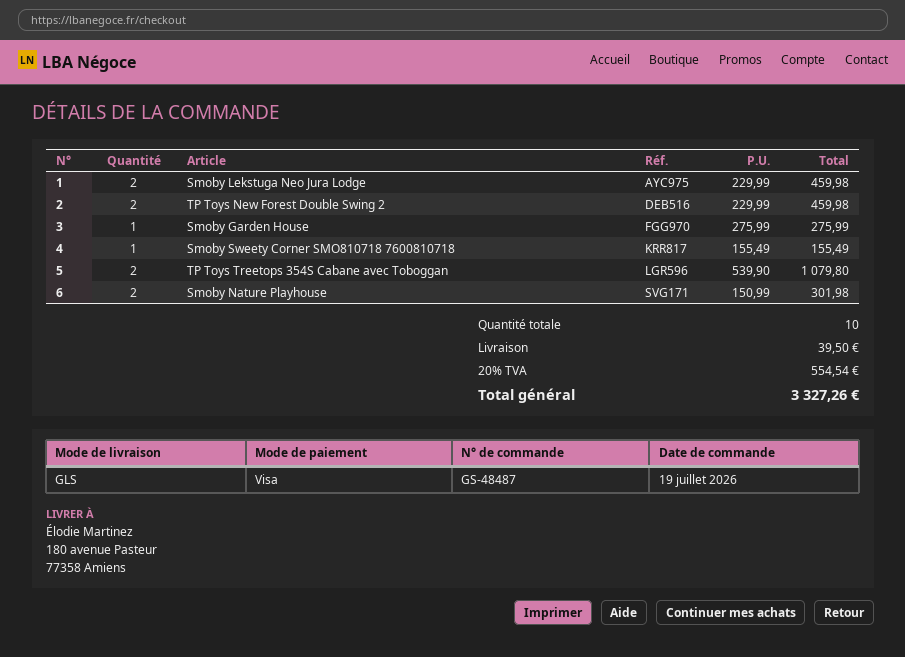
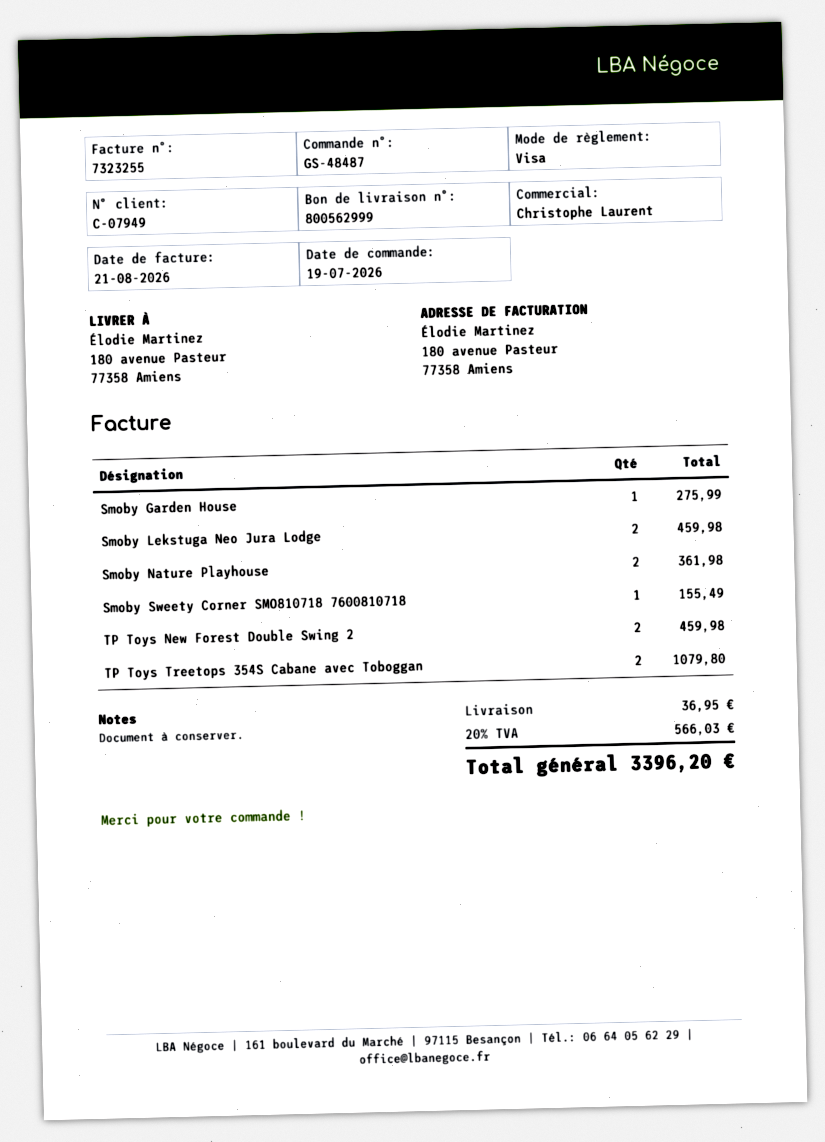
Smoby Nature Playhouse: 2 for 301.98 -> 2 for 361.98
shipping: 39.50 -> 36.95
tax: 20% = 554.54 -> 20% = 566.03
total: 3327.26 -> 3396.20

